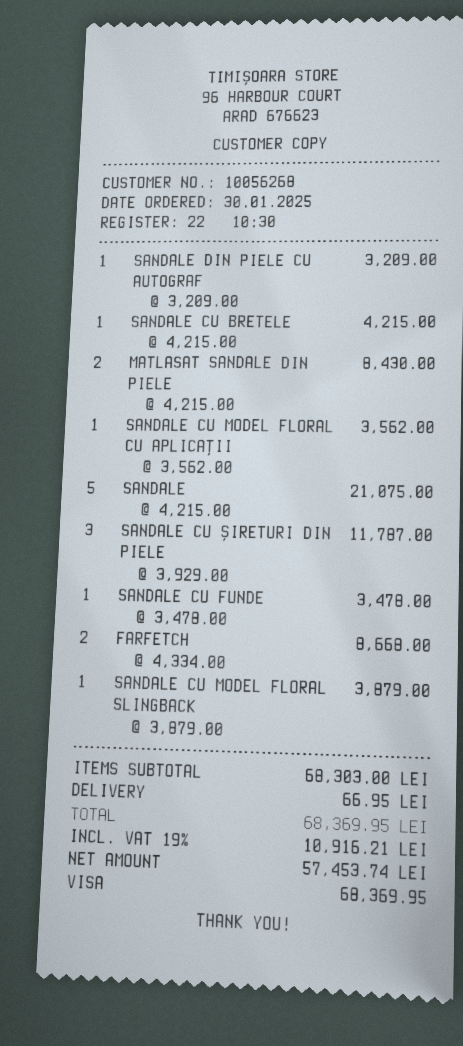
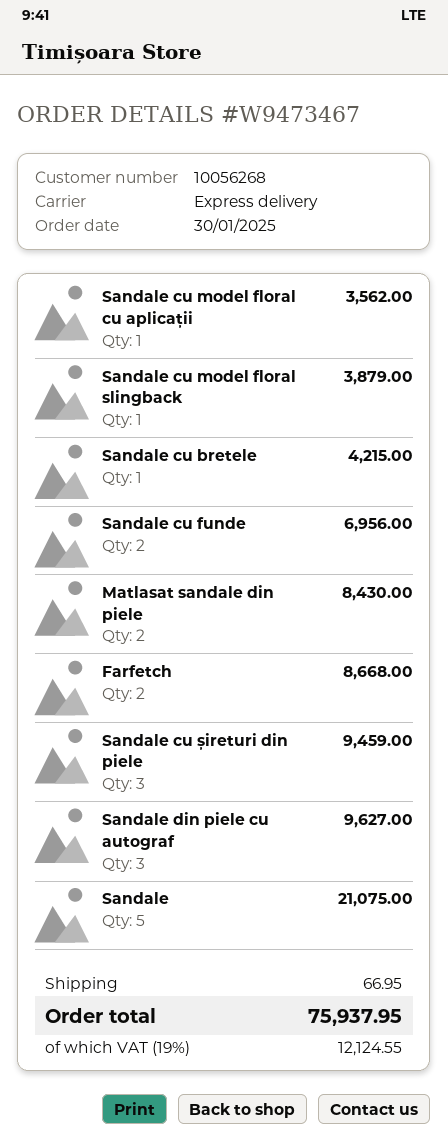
SANDALE DIN PIELE CU AUTOGRAF: 1 for 3209.00 -> 3 for 9627.00
SANDALE CU ȘIRETURI DIN PIELE: 3 for 11787.00 -> 3 for 9459.00
SANDALE CU FUNDE: 1 for 3478.00 -> 2 for 6956.00
tax: 19% = 10916.21 -> 19% = 12124.55
total: 68369.95 -> 75937.95

